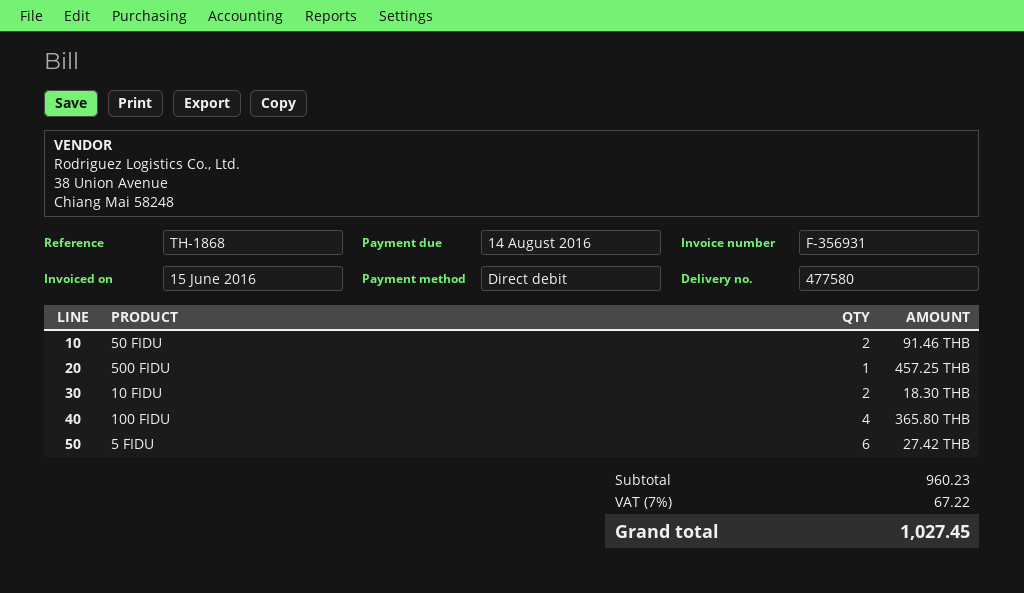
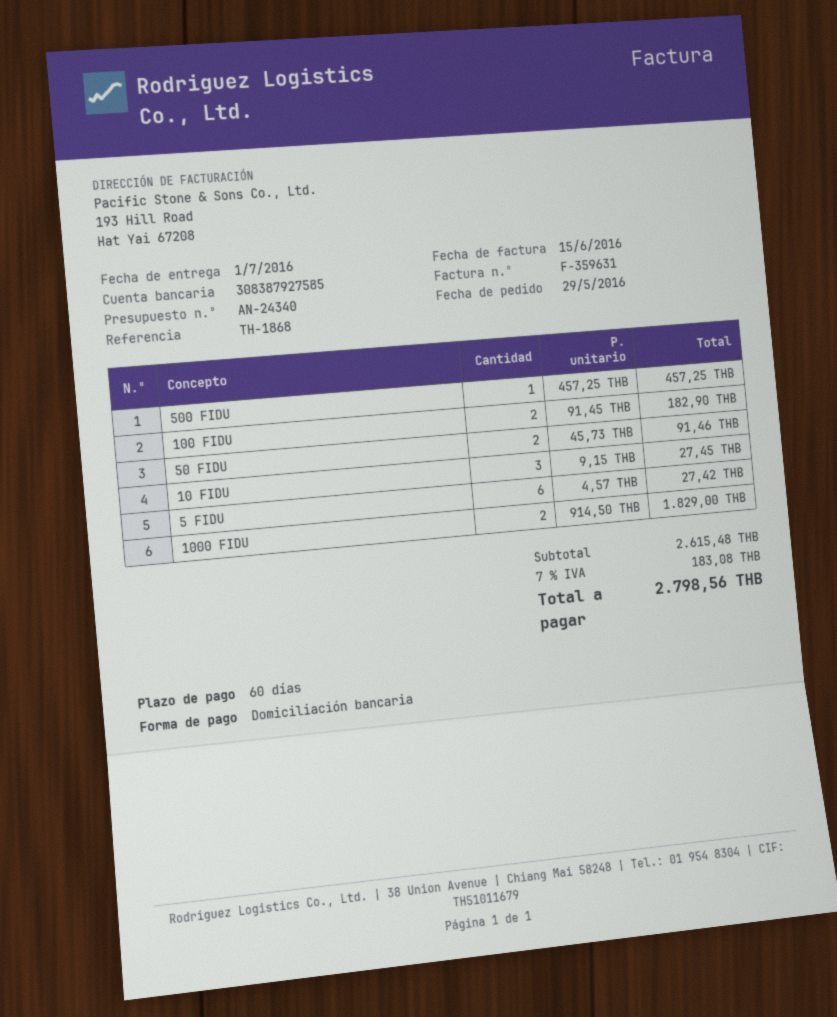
invoice number: F-356931 -> F-359631
10 FIDU: 2 for 18.30 -> 3 for 27.45
100 FIDU: 4 for 365.80 -> 2 for 182.90
1000 FIDU: none -> 2 for 1829.00
subtotal: 960.23 -> 2615.48
tax: 7% = 67.22 -> 7% = 183.08
total: 1027.45 -> 2798.56

